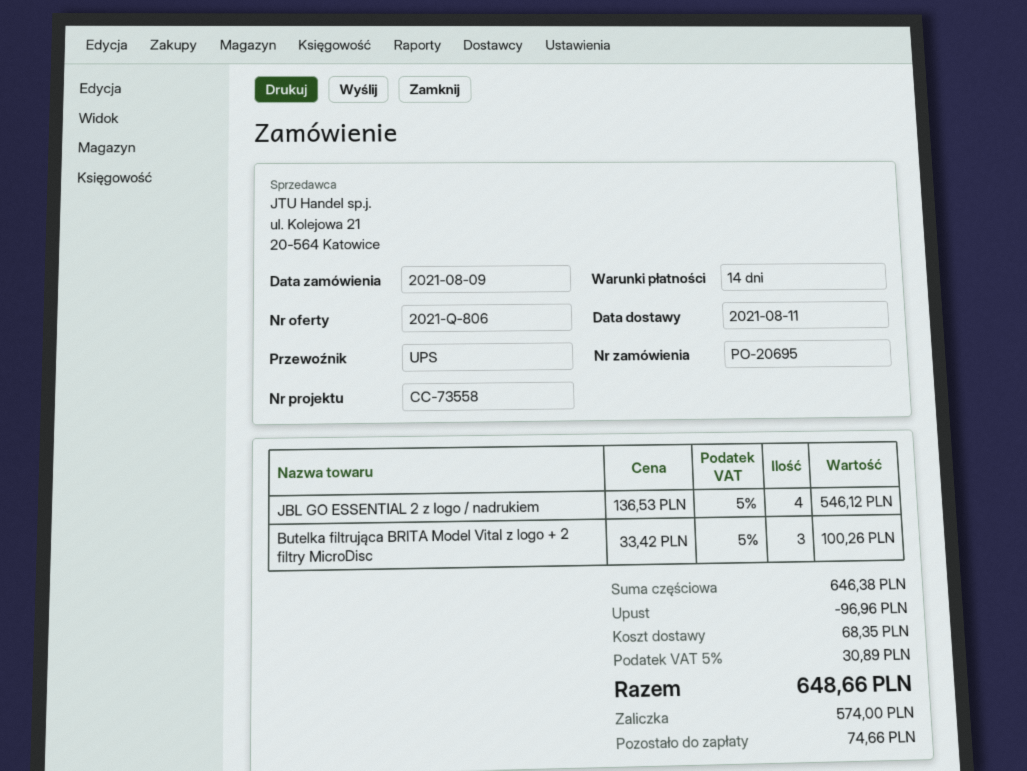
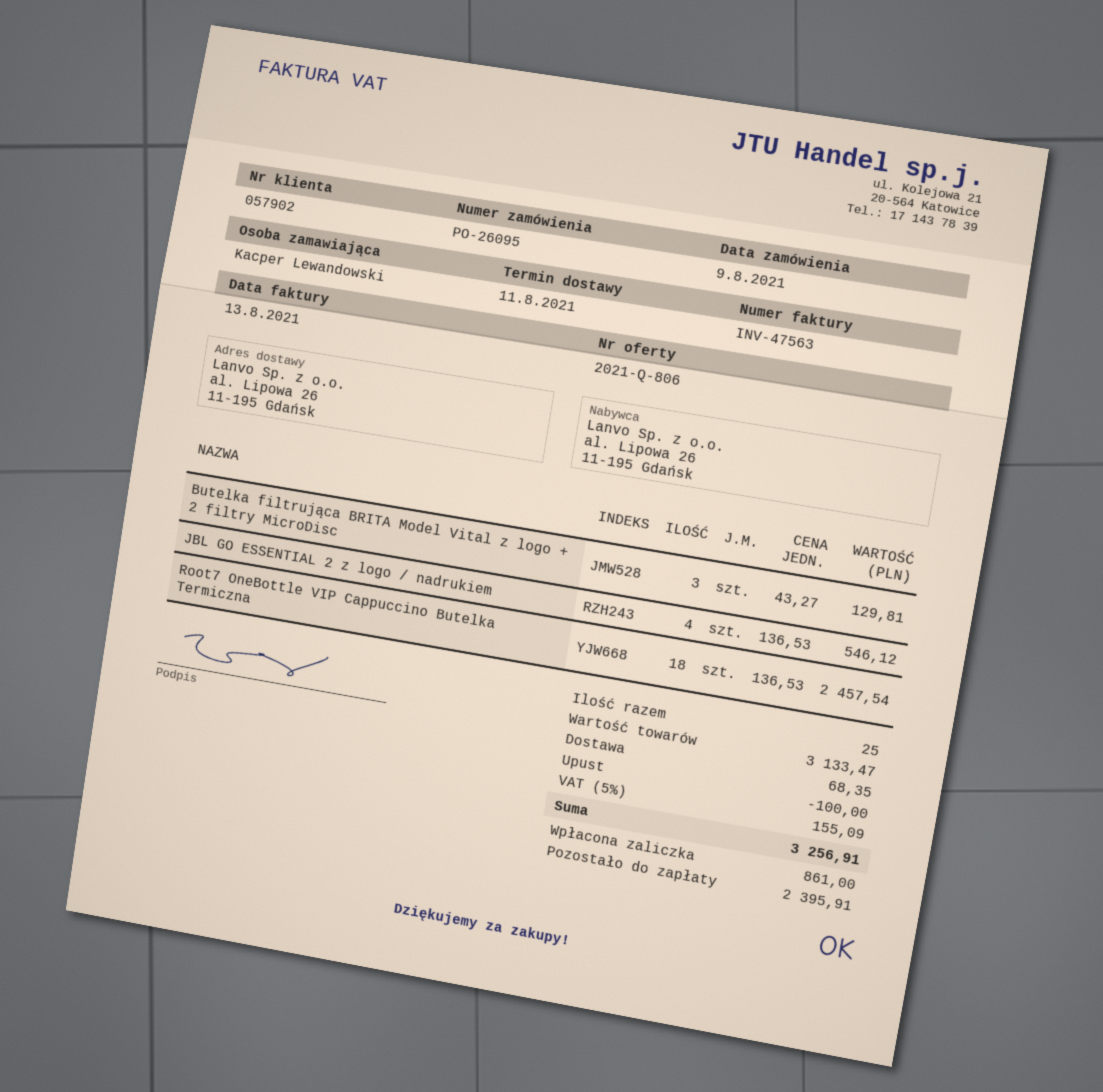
order number: PO-20695 -> PO-26095
Butelka filtrująca BRITA Model Vital z logo + 2 filtry MicroDisc: 3 x 33.42 = 100.26 -> 3 x 43.27 = 129.81
Root7 OneBottle VIP Cappuccino Butelka Termiczna: none -> 18 x 136.53 = 2457.54
subtotal: 646.38 -> 3133.47
discount: 96.96 -> 100.00
tax: 5% = 30.89 -> 5% = 155.09
total: 648.66 -> 3256.91
deposit: 574.00 -> 861.00
balance: 74.66 -> 2395.91

